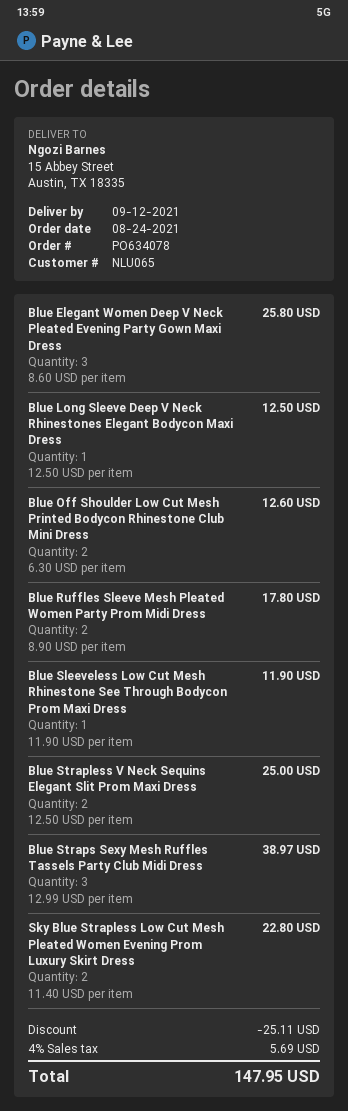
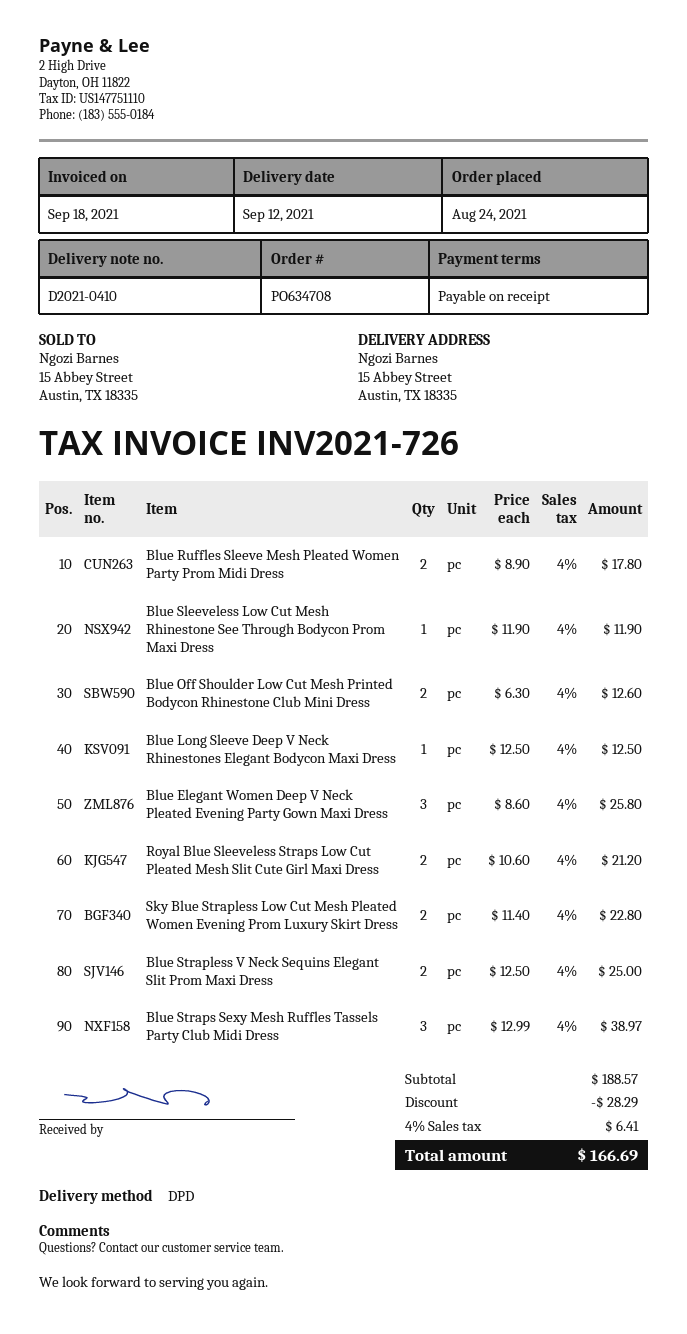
order number: PO634078 -> PO634708
Royal Blue Sleeveless Straps Low Cut Pleated Mesh Slit Cute Girl Maxi Dress: none -> 2 x 10.60 = 21.20
discount: 25.11 -> 28.29
tax: 4% = 5.69 -> 4% = 6.41
total: 147.95 -> 166.69

